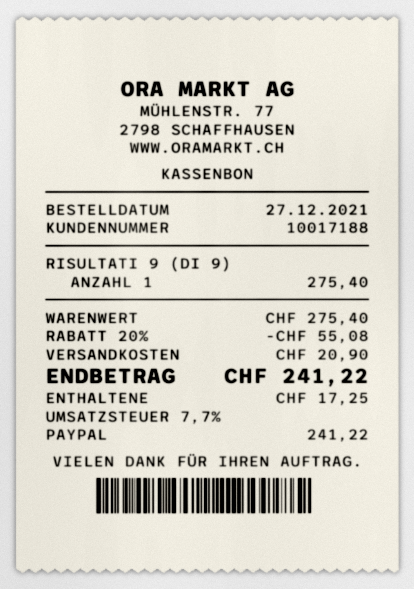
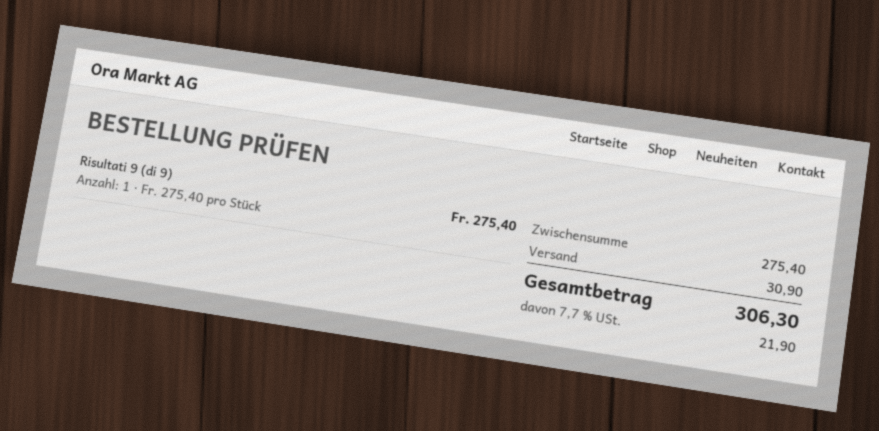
discount: 20% = 55.08 -> none
shipping: 20.90 -> 30.90
tax: 7.7% = 17.25 -> 7.7% = 21.90
total: 241.22 -> 306.30

